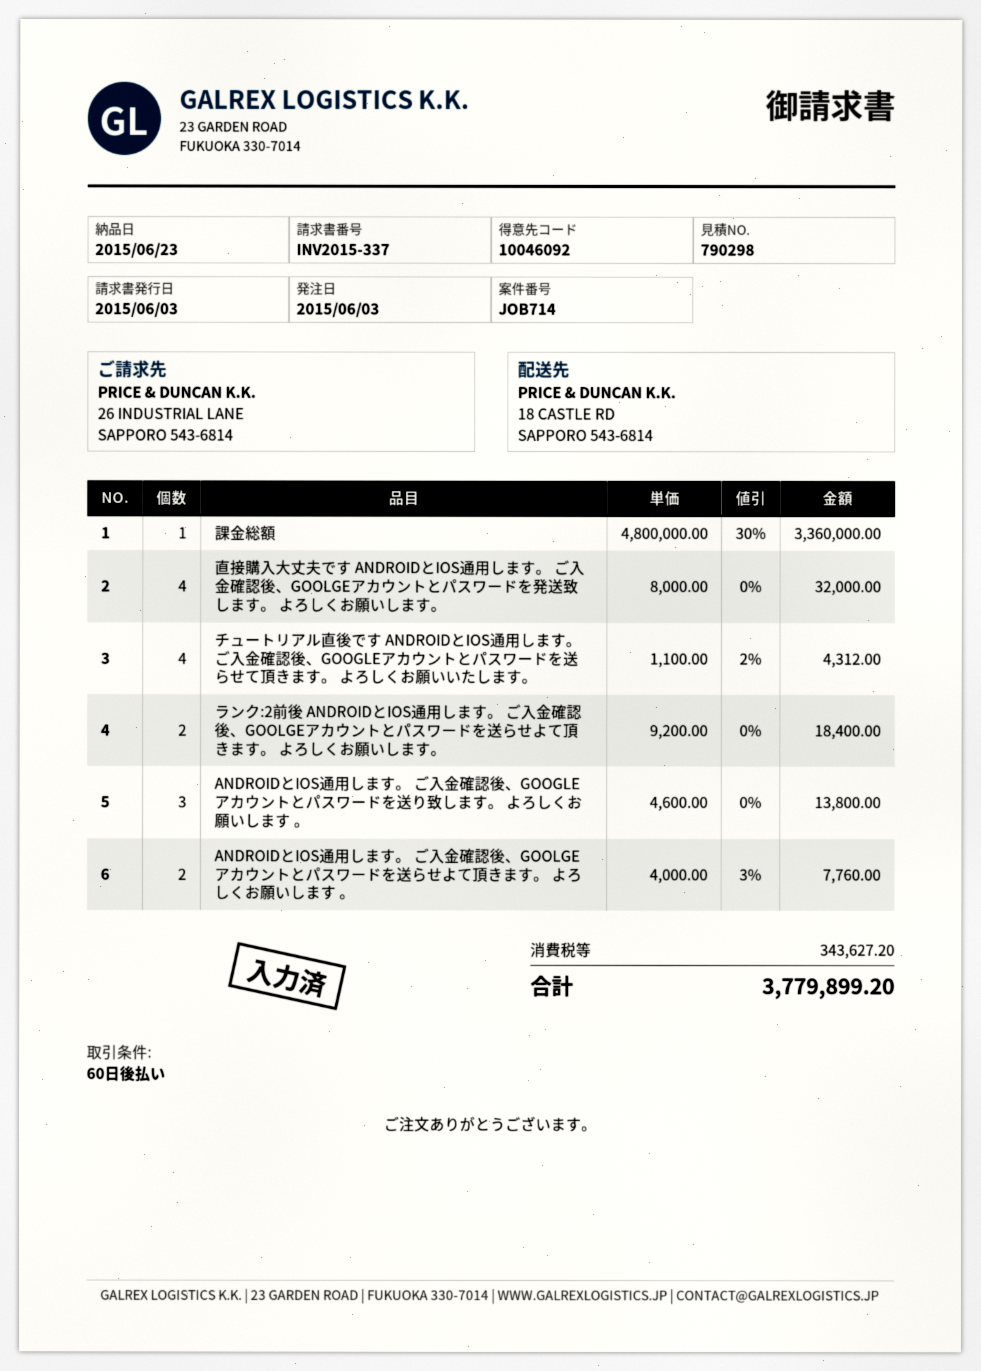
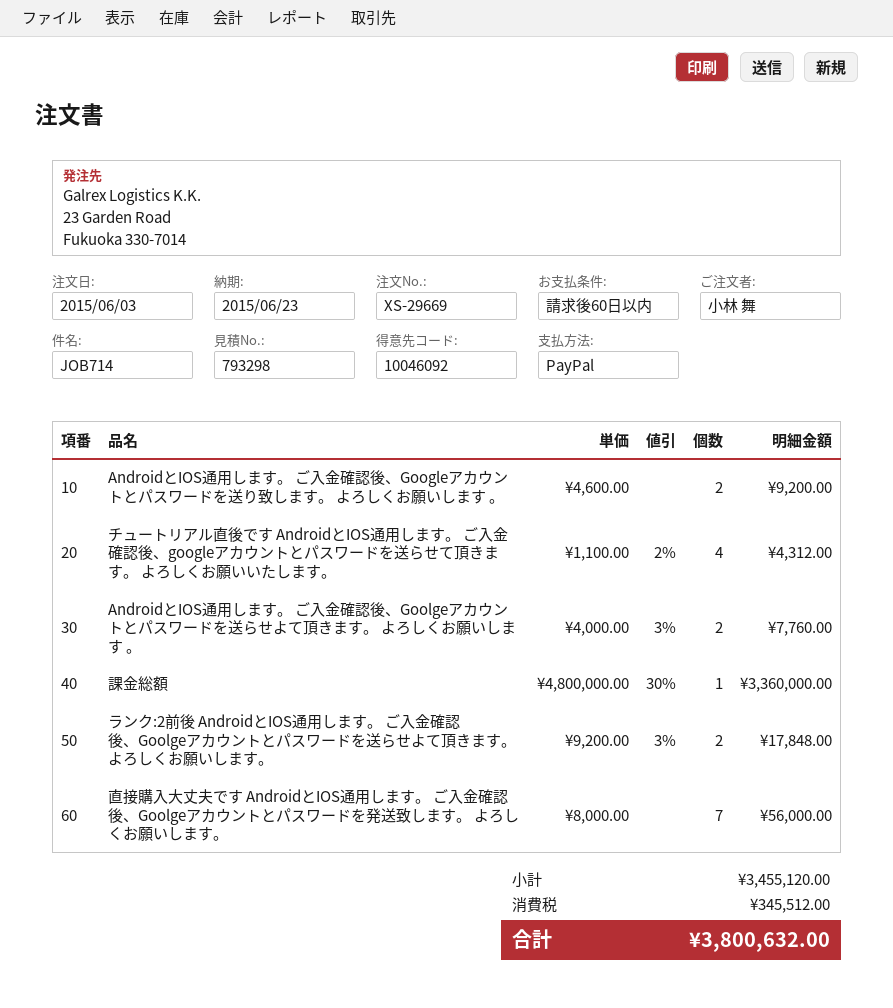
quote number: 790298 -> 793298
直接購入大丈夫です ANDROIDとIOS通用します。 ご入金確認後、GOOLGEアカウントとパスワードを発送致します。 よろしくお願いします。: 4 x 8000.00 = 32000.00 -> 7 x 8000.00 = 56000.00
ランク:2前後 ANDROIDとIOS通用します。 ご入金確認後、GOOLGEアカウントとパスワードを送らせよて頂きます。 よろしくお願いします。: 2 x 9200.00 = 18400.00 -> 2 x 9200.00 - 3% = 17848.00
ANDROIDとIOS通用します。 ご入金確認後、GOOGLEアカウントとパスワードを送り致します。 よろしくお願いします 。: 3 x 4600.00 = 13800.00 -> 2 x 4600.00 = 9200.00
tax: 343627.20 -> 345512.00
total: 3779899.20 -> 3800632.00

